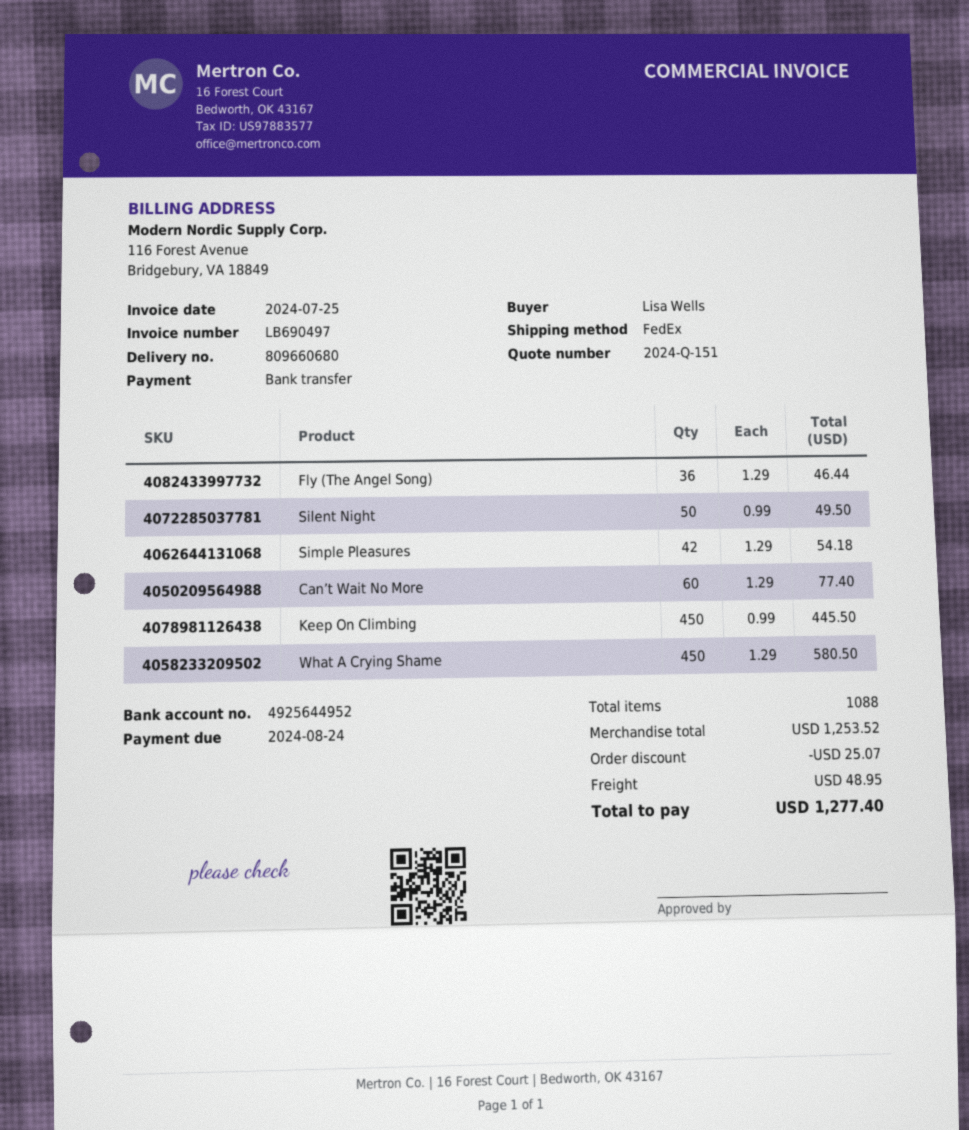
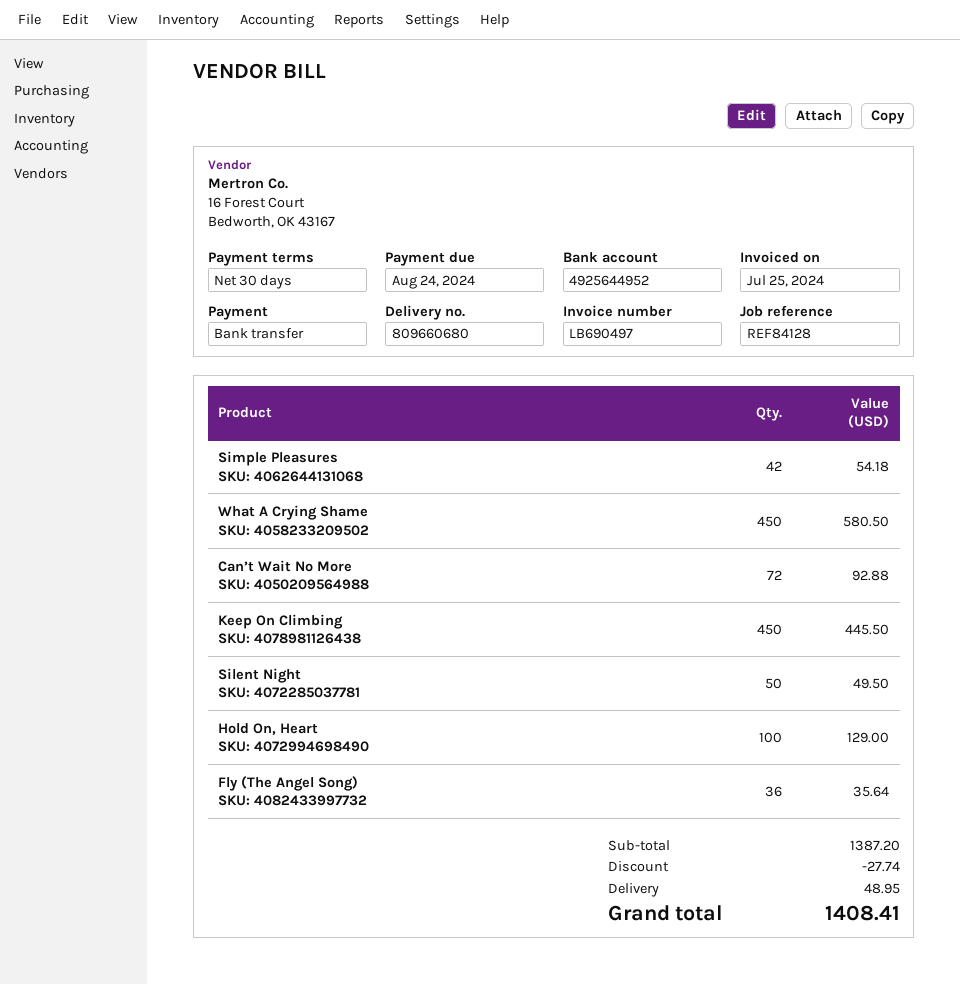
Fly (The Angel Song): 36 for 46.44 -> 36 for 35.64
Can’t Wait No More: 60 for 77.40 -> 72 for 92.88
Hold On, Heart: none -> 100 for 129.00
subtotal: 1253.52 -> 1387.20
discount: 25.07 -> 27.74
total: 1277.40 -> 1408.41

